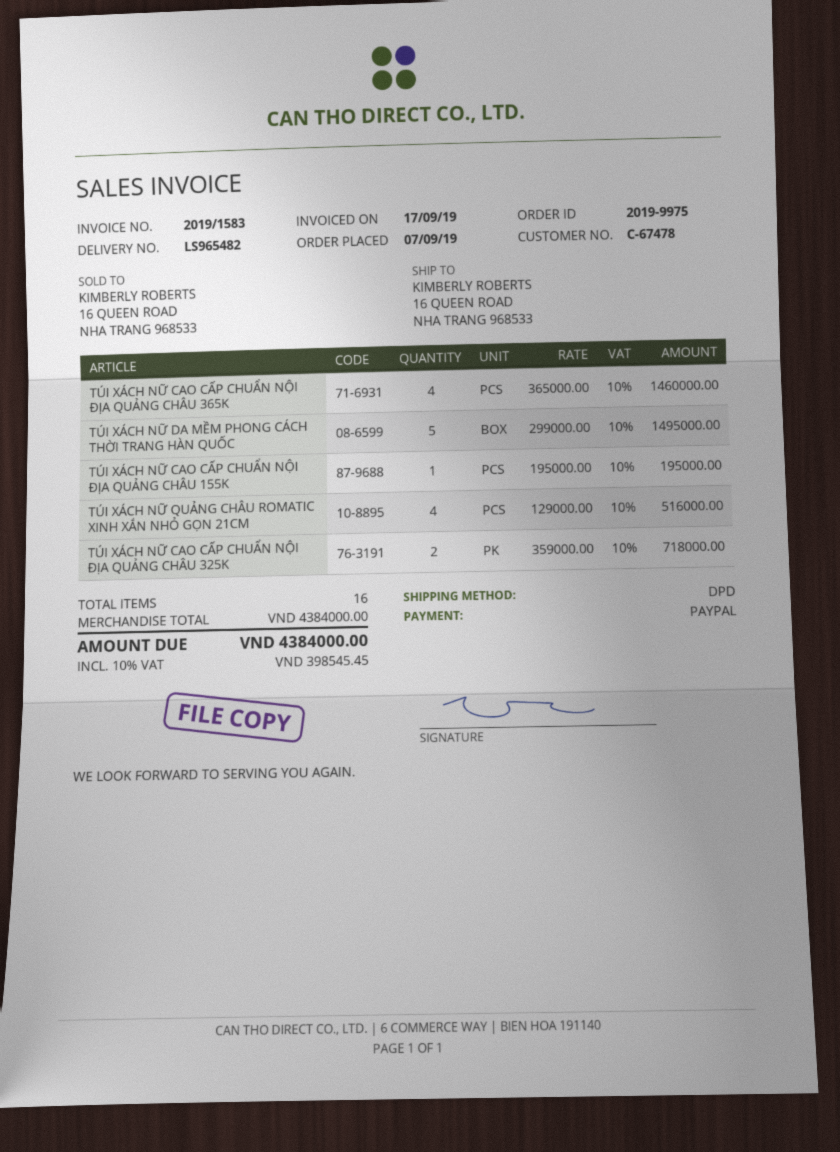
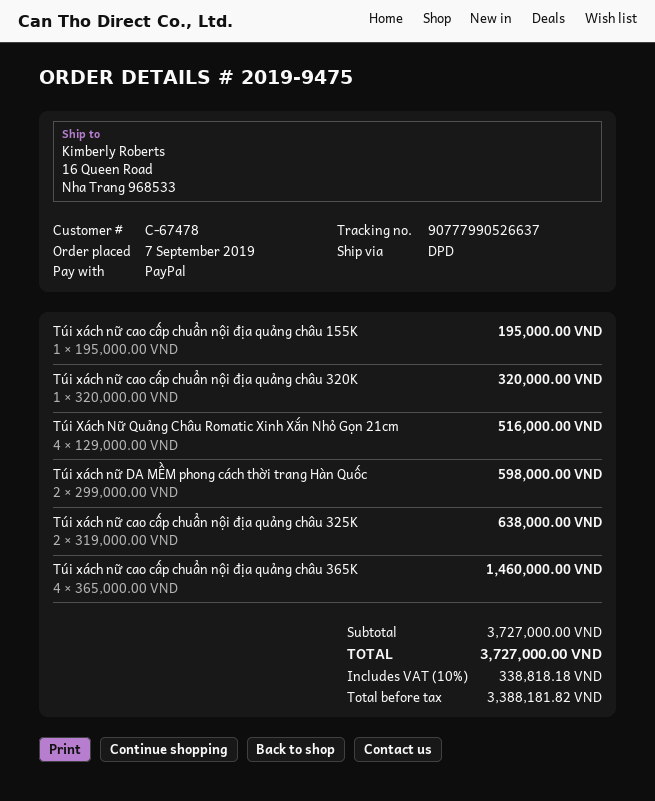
order number: 2019-9975 -> 2019-9475
TÚI XÁCH NỮ DA MỀM PHONG CÁCH THỜI TRANG HÀN QUỐC: 5 x 299000.00 = 1495000.00 -> 2 x 299000.00 = 598000.00
TÚI XÁCH NỮ CAO CẤP CHUẨN NỘI ĐỊA QUẢNG CHÂU 325K: 2 x 359000.00 = 718000.00 -> 2 x 319000.00 = 638000.00
Túi xách nữ cao cấp chuẩn nội địa quảng châu 320K: none -> 1 x 320000.00 = 320000.00
subtotal: 4384000.00 -> 3727000.00
tax: 10% = 398545.45 -> 10% = 338818.18
total: 4384000.00 -> 3727000.00

